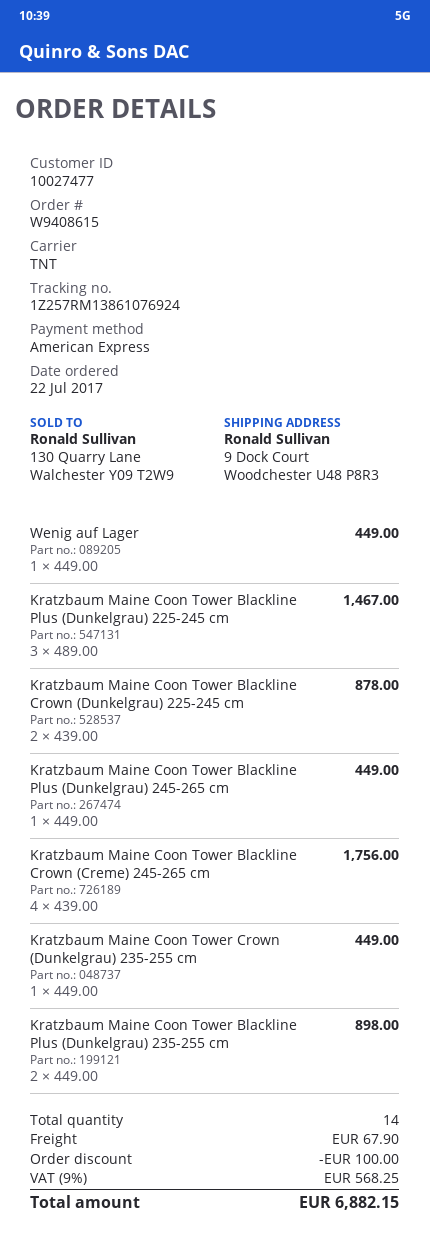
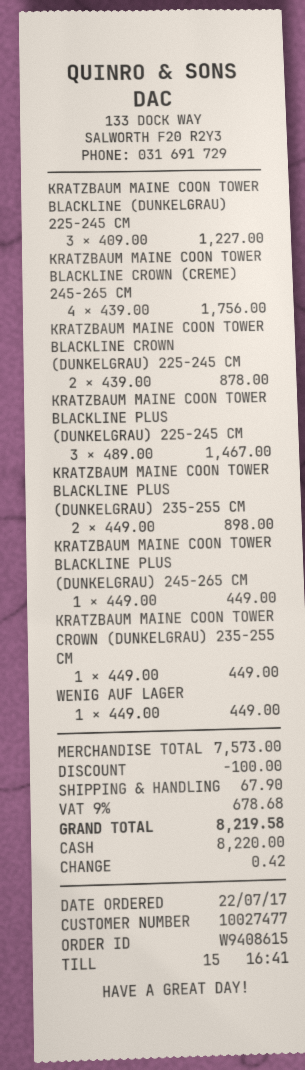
payment method: American Express -> cash
KRATZBAUM MAINE COON TOWER BLACKLINE (DUNKELGRAU) 225-245 CM: none -> 3 x 409.00 = 1227.00
tax: 9% = 568.25 -> 9% = 678.68
total: 6882.15 -> 8219.58

